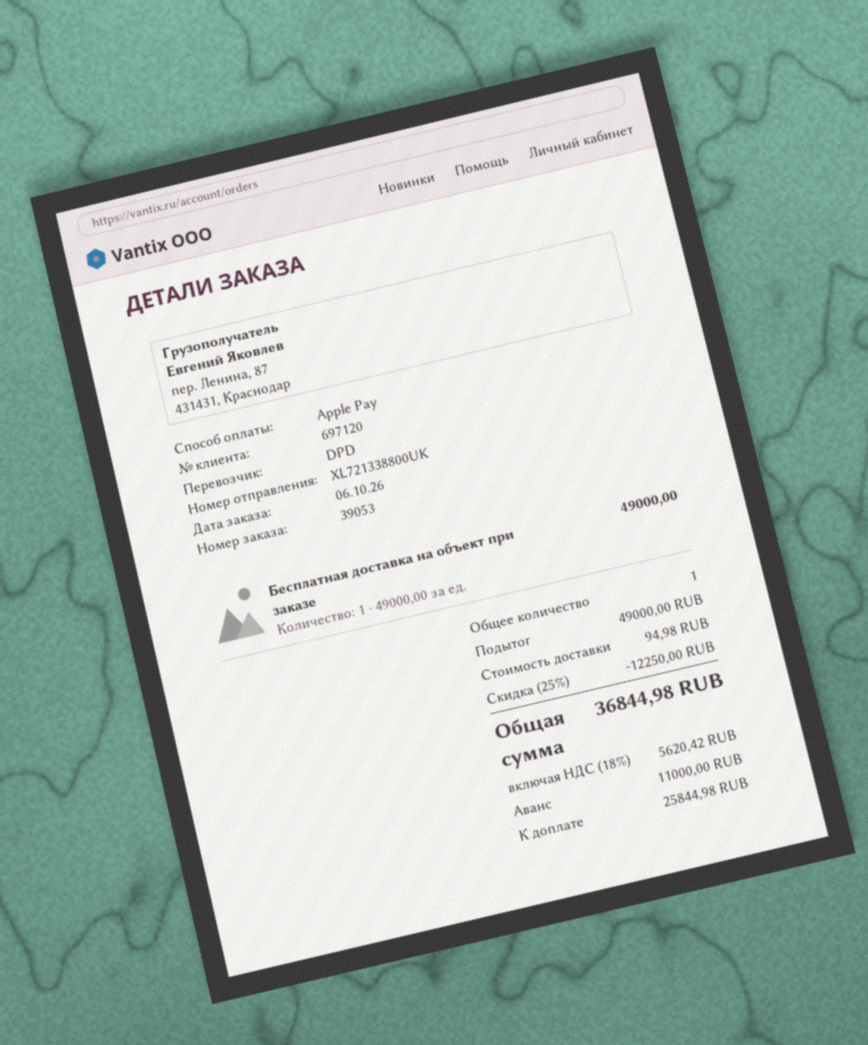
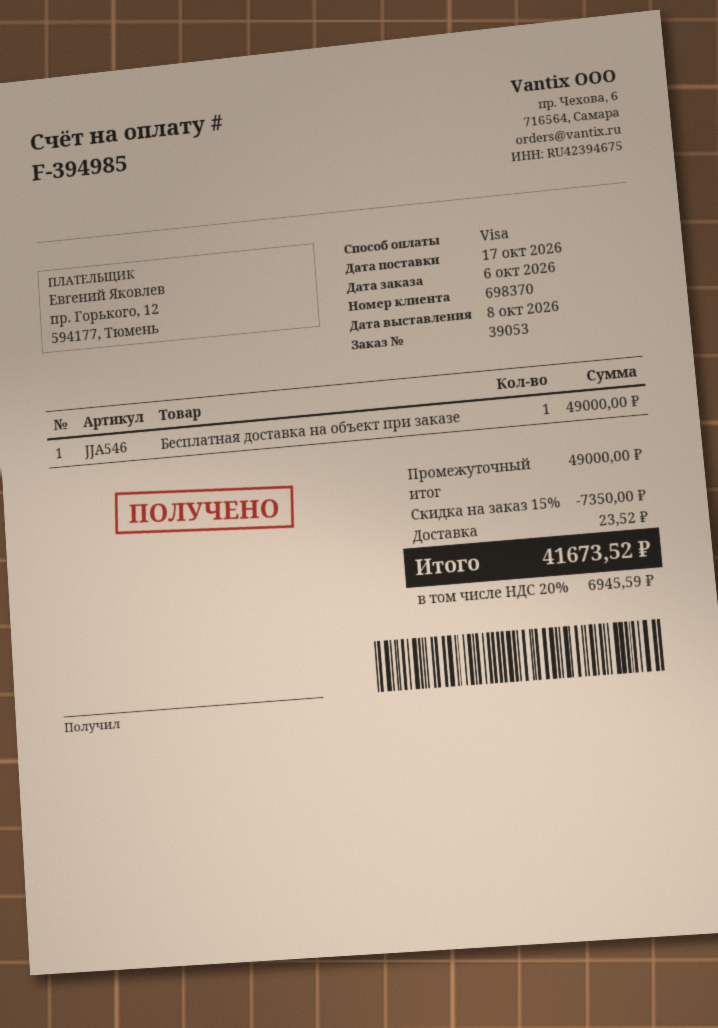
customer number: 697120 -> 698370
payment method: Apple Pay -> Visa
discount: 25% = 12250.00 -> 15% = 7350.00
shipping: 94.98 -> 23.52
tax: 18% = 5620.42 -> 20% = 6945.59
total: 36844.98 -> 41673.52

